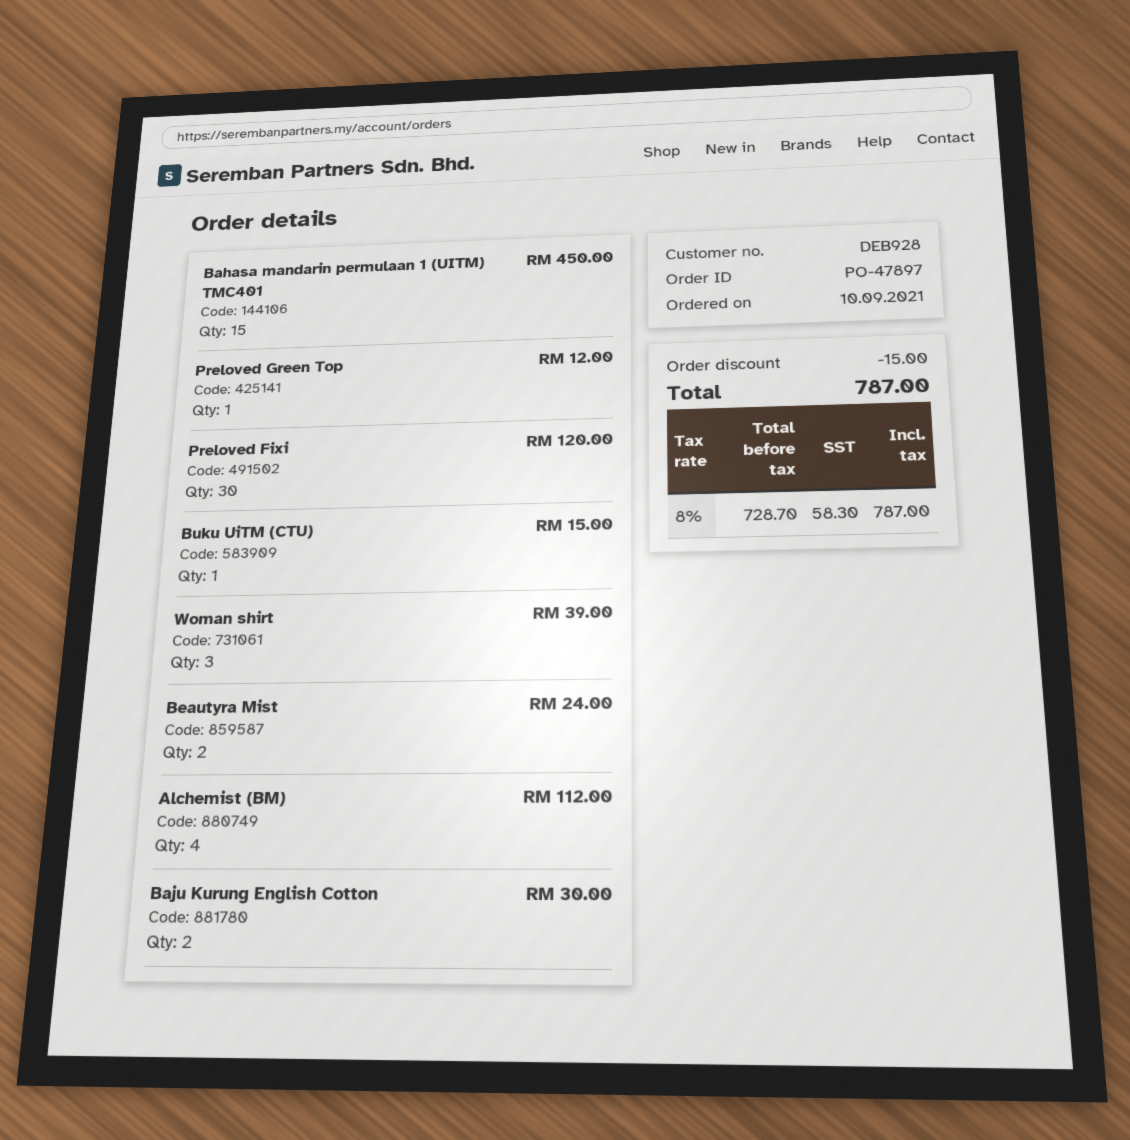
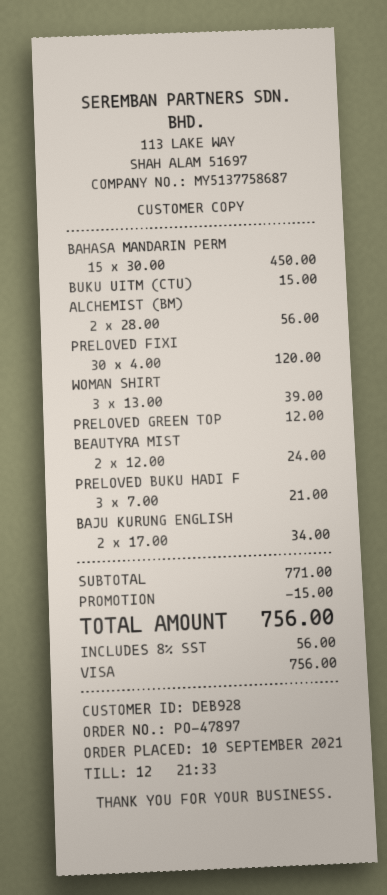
Alchemist (BM): 4 for 112.00 -> 2 for 56.00
Baju Kurung English Cotton: 2 for 30.00 -> 2 for 34.00
PRELOVED BUKU HADI F: none -> 3 for 21.00
tax: 8% = 58.30 -> 8% = 56.00
total: 787.00 -> 756.00

